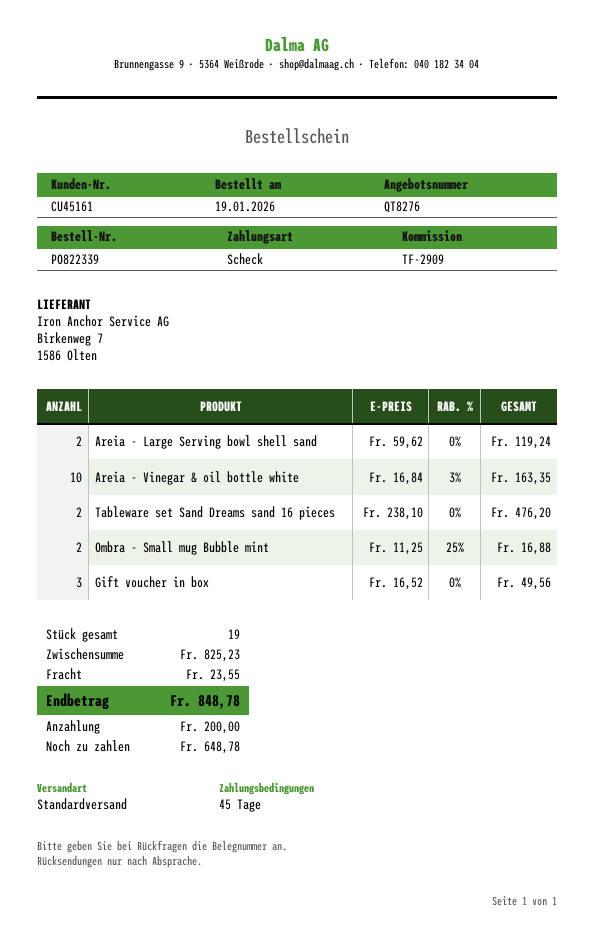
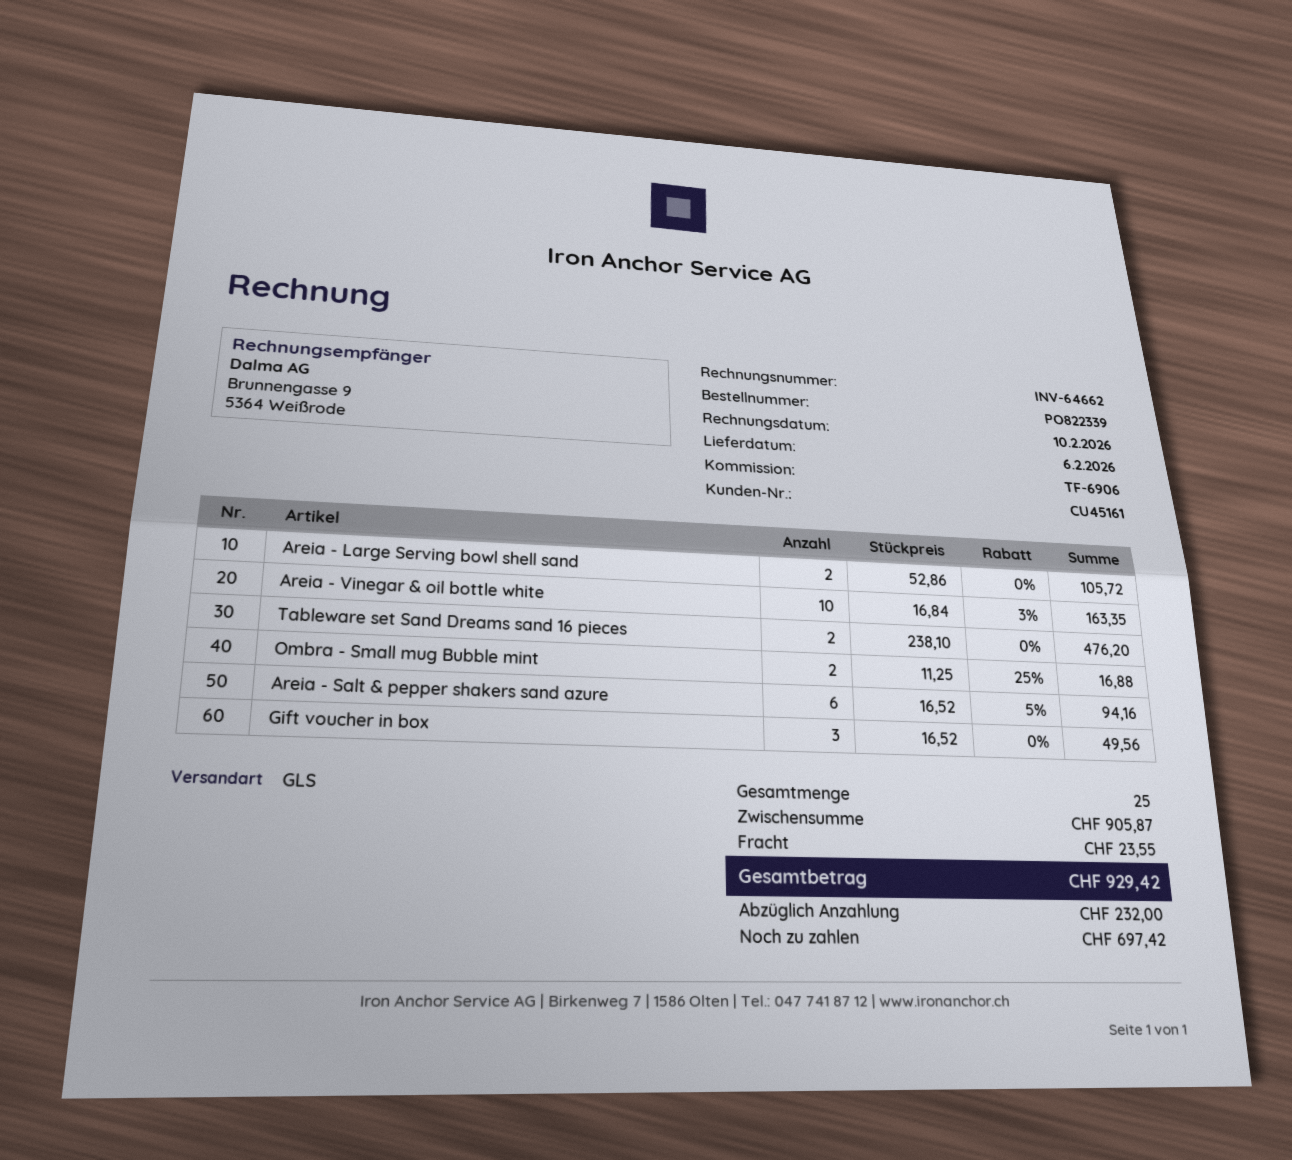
reference: TF-2909 -> TF-6906
shipping method: standard -> GLS
Areia - Large Serving bowl shell sand: 2 x 59.62 = 119.24 -> 2 x 52.86 = 105.72
Areia - Salt & pepper shakers sand azure: none -> 6 x 16.52 - 5% = 94.16
total quantity: 19 -> 25
subtotal: 825.23 -> 905.87
total: 848.78 -> 929.42
deposit: 200.00 -> 232.00
balance: 648.78 -> 697.42

